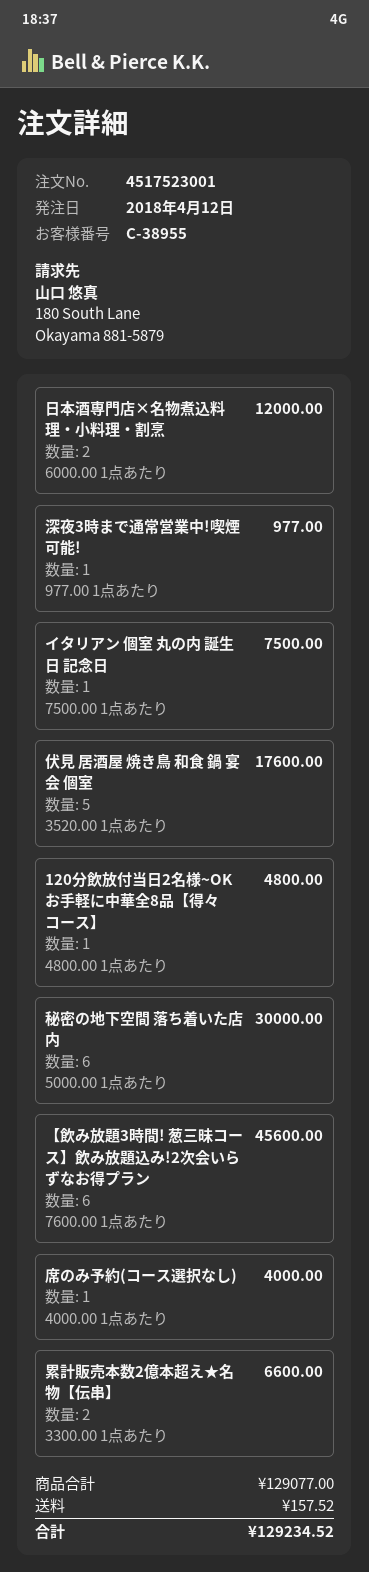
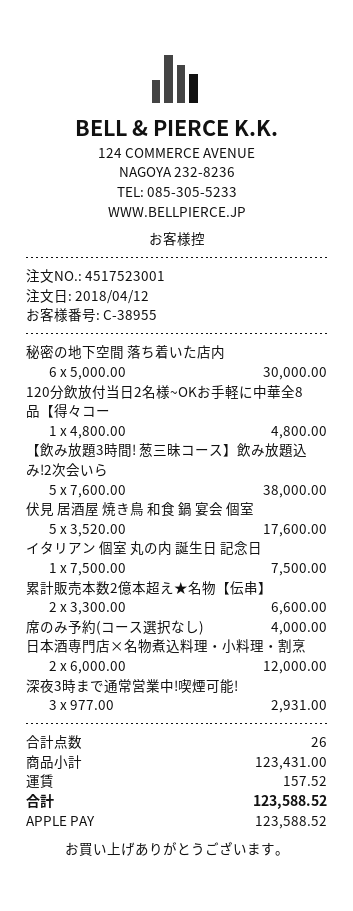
深夜3時まで通常営業中!喫煙可能!: 1 x 977.00 = 977.00 -> 3 x 977.00 = 2931.00
【飲み放題3時間! 葱三昧コース】飲み放題込み!2次会いらずなお得プラン: 6 x 7600.00 = 45600.00 -> 5 x 7600.00 = 38000.00
subtotal: 129077.00 -> 123431.00
total: 129234.52 -> 123588.52

